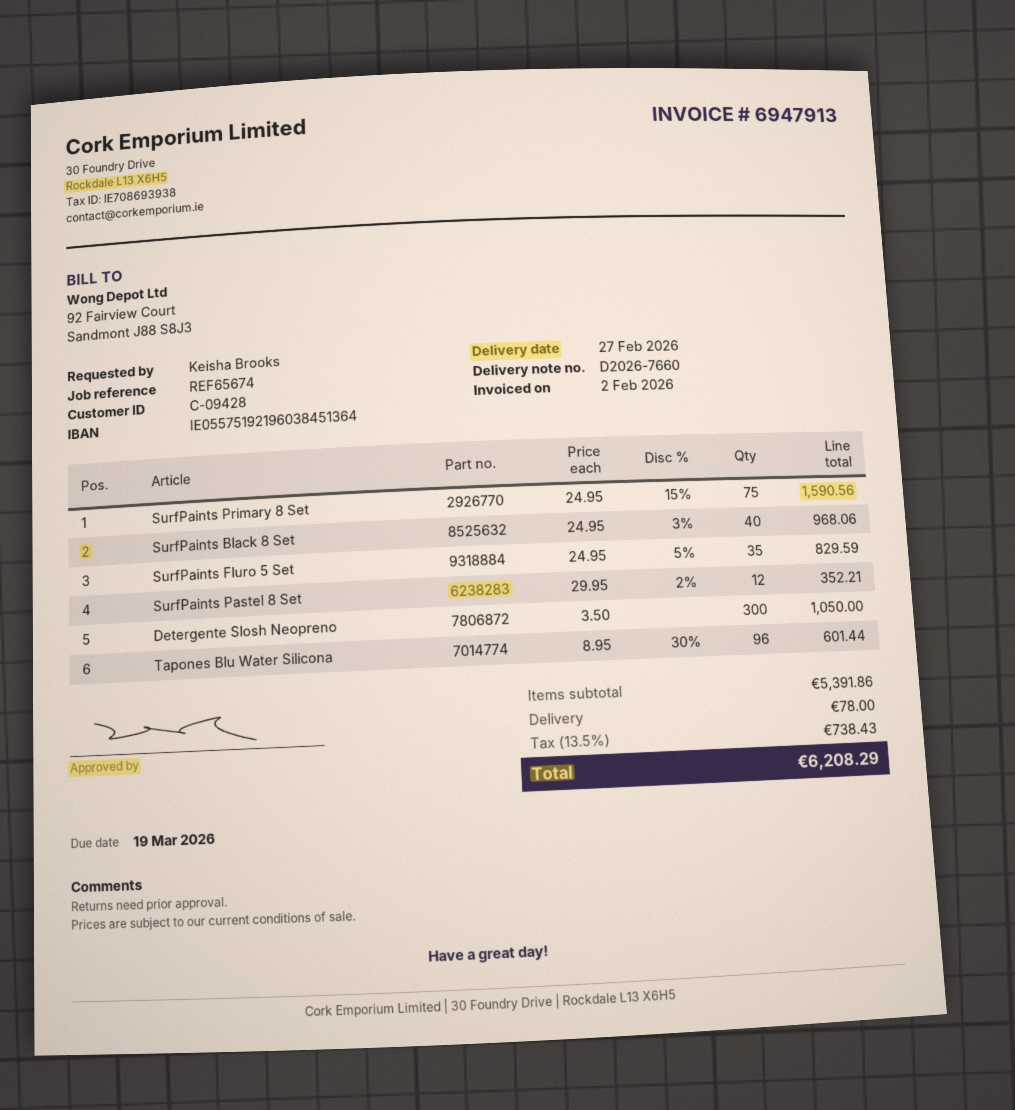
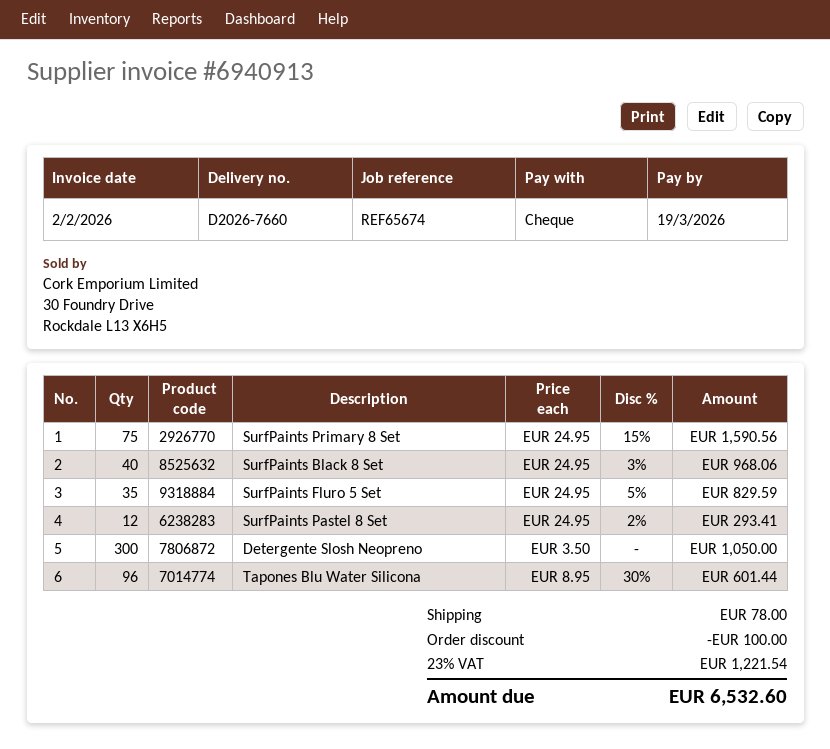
invoice number: 6947913 -> 6940913
SurfPaints Pastel 8 Set: 12 x 29.95 - 2% = 352.21 -> 12 x 24.95 - 2% = 293.41
discount: none -> 100.00
tax: 13.5% = 738.43 -> 23% = 1221.54
total: 6208.29 -> 6532.60

